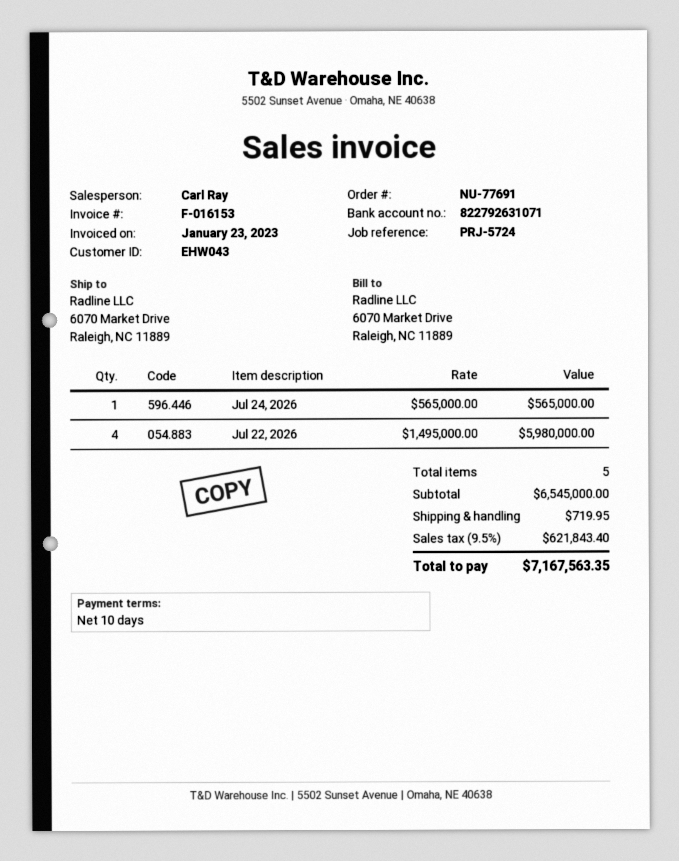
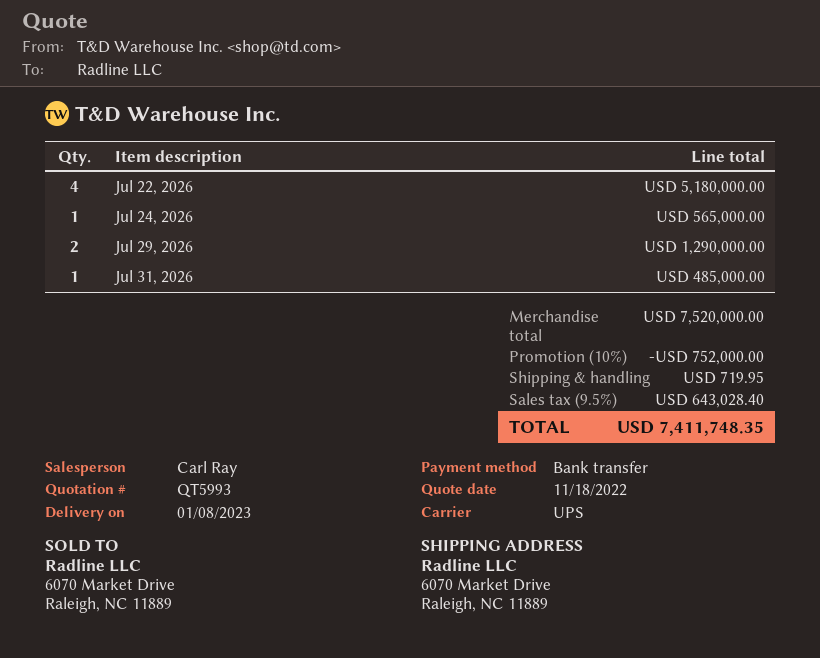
Jul 22, 2026: 4 for 5980000.00 -> 4 for 5180000.00
Jul 29, 2026: none -> 2 for 1290000.00
Jul 31, 2026: none -> 1 for 485000.00
subtotal: 6545000.00 -> 7520000.00
discount: none -> 10% = 752000.00
tax: 9.5% = 621843.40 -> 9.5% = 643028.40
total: 7167563.35 -> 7411748.35

